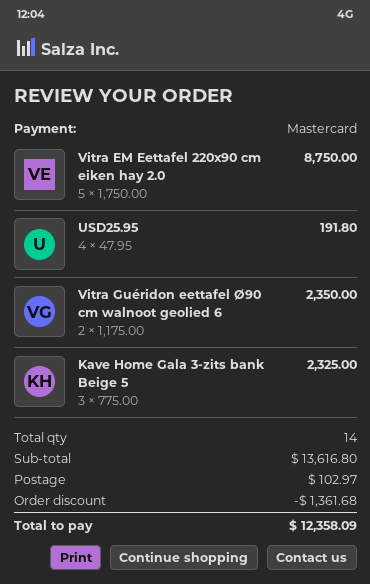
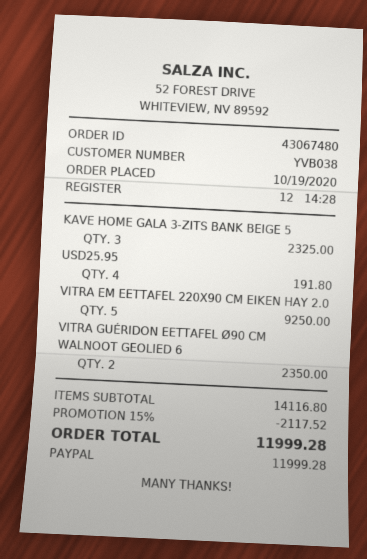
payment method: Mastercard -> PayPal
Vitra EM Eettafel 220x90 cm eiken hay 2.0: 5 for 8750.00 -> 5 for 9250.00
subtotal: 13616.80 -> 14116.80
discount: 1361.68 -> 2117.52
shipping: 102.97 -> none
total: 12358.09 -> 11999.28

